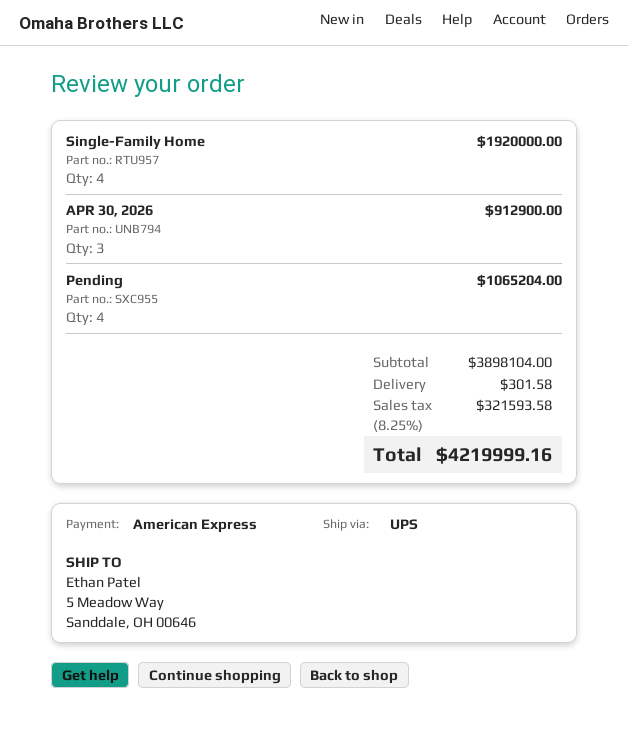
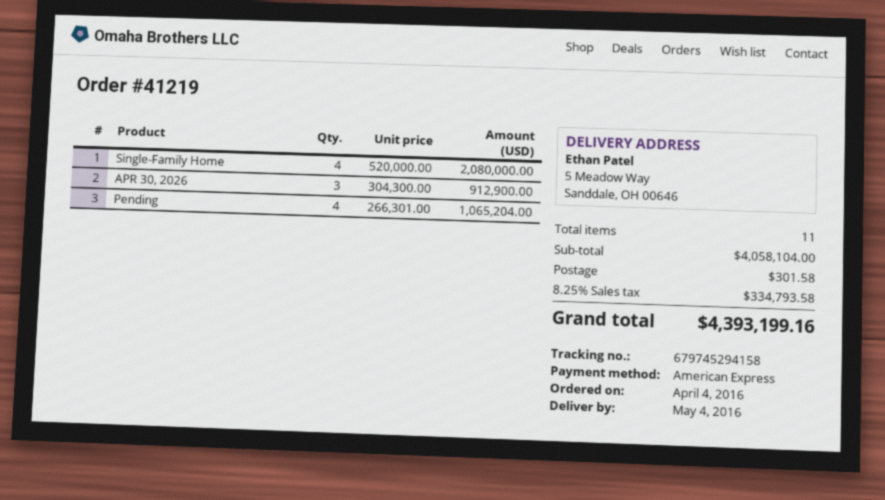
Single-Family Home: 4 for 1920000.00 -> 4 for 2080000.00
subtotal: 3898104.00 -> 4058104.00
tax: 8.25% = 321593.58 -> 8.25% = 334793.58
total: 4219999.16 -> 4393199.16

